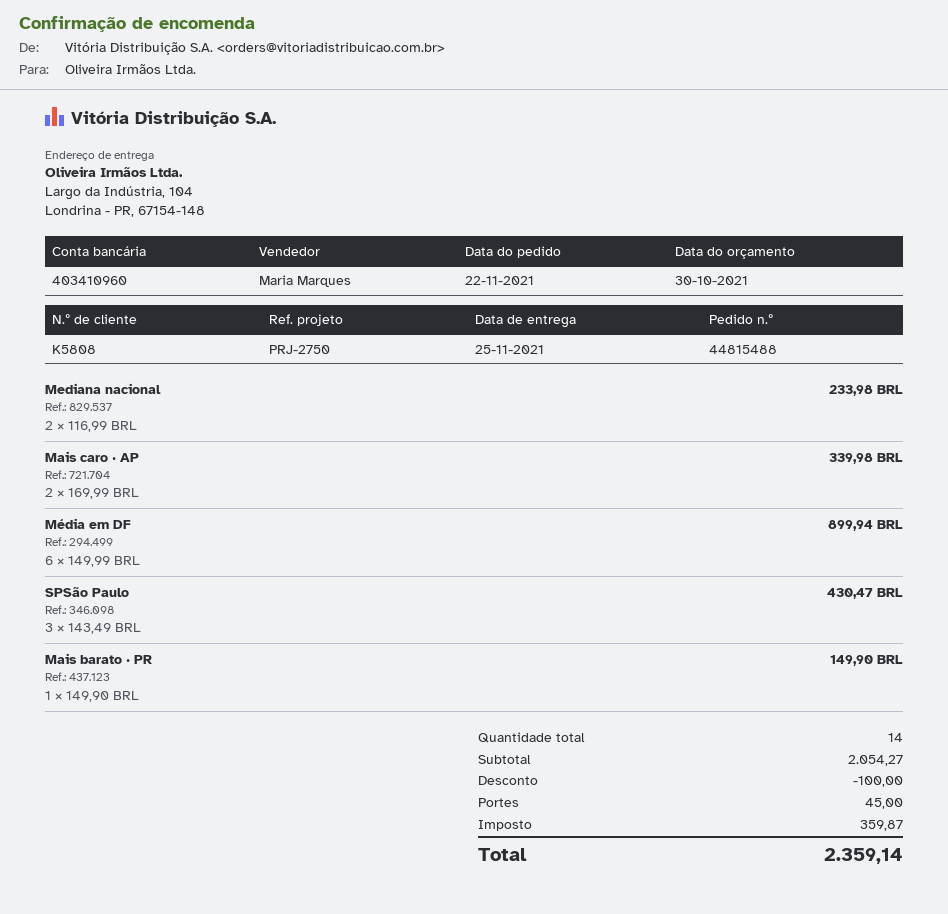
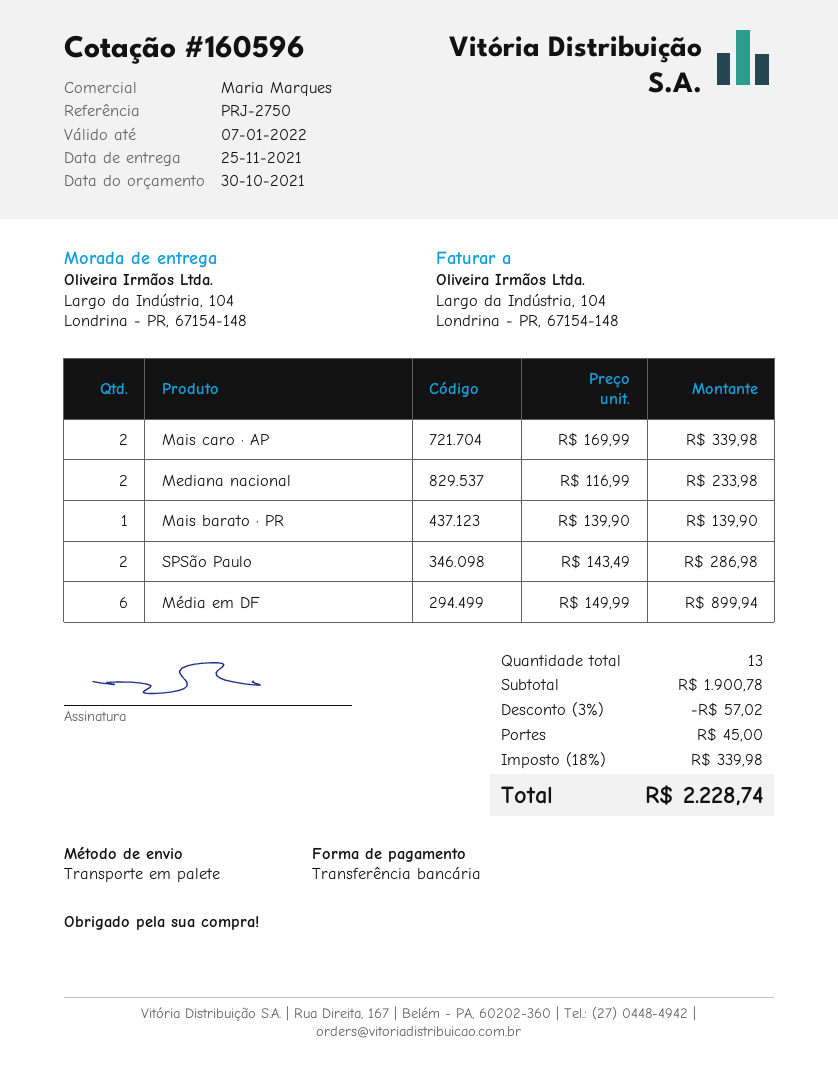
SPSão Paulo: 3 x 143.49 = 430.47 -> 2 x 143.49 = 286.98
Mais barato · PR: 1 x 149.90 = 149.90 -> 1 x 139.90 = 139.90
total quantity: 14 -> 13
subtotal: 2054.27 -> 1900.78
discount: 100.00 -> 57.02
tax: 359.87 -> 339.98
total: 2359.14 -> 2228.74

